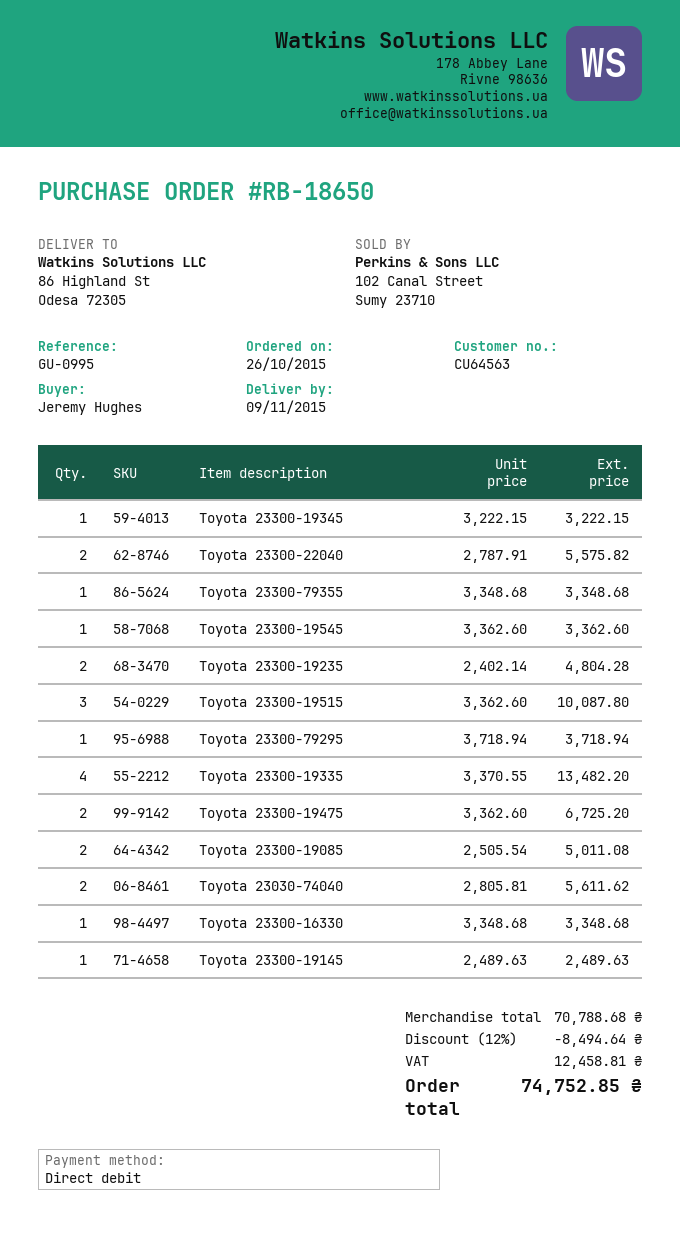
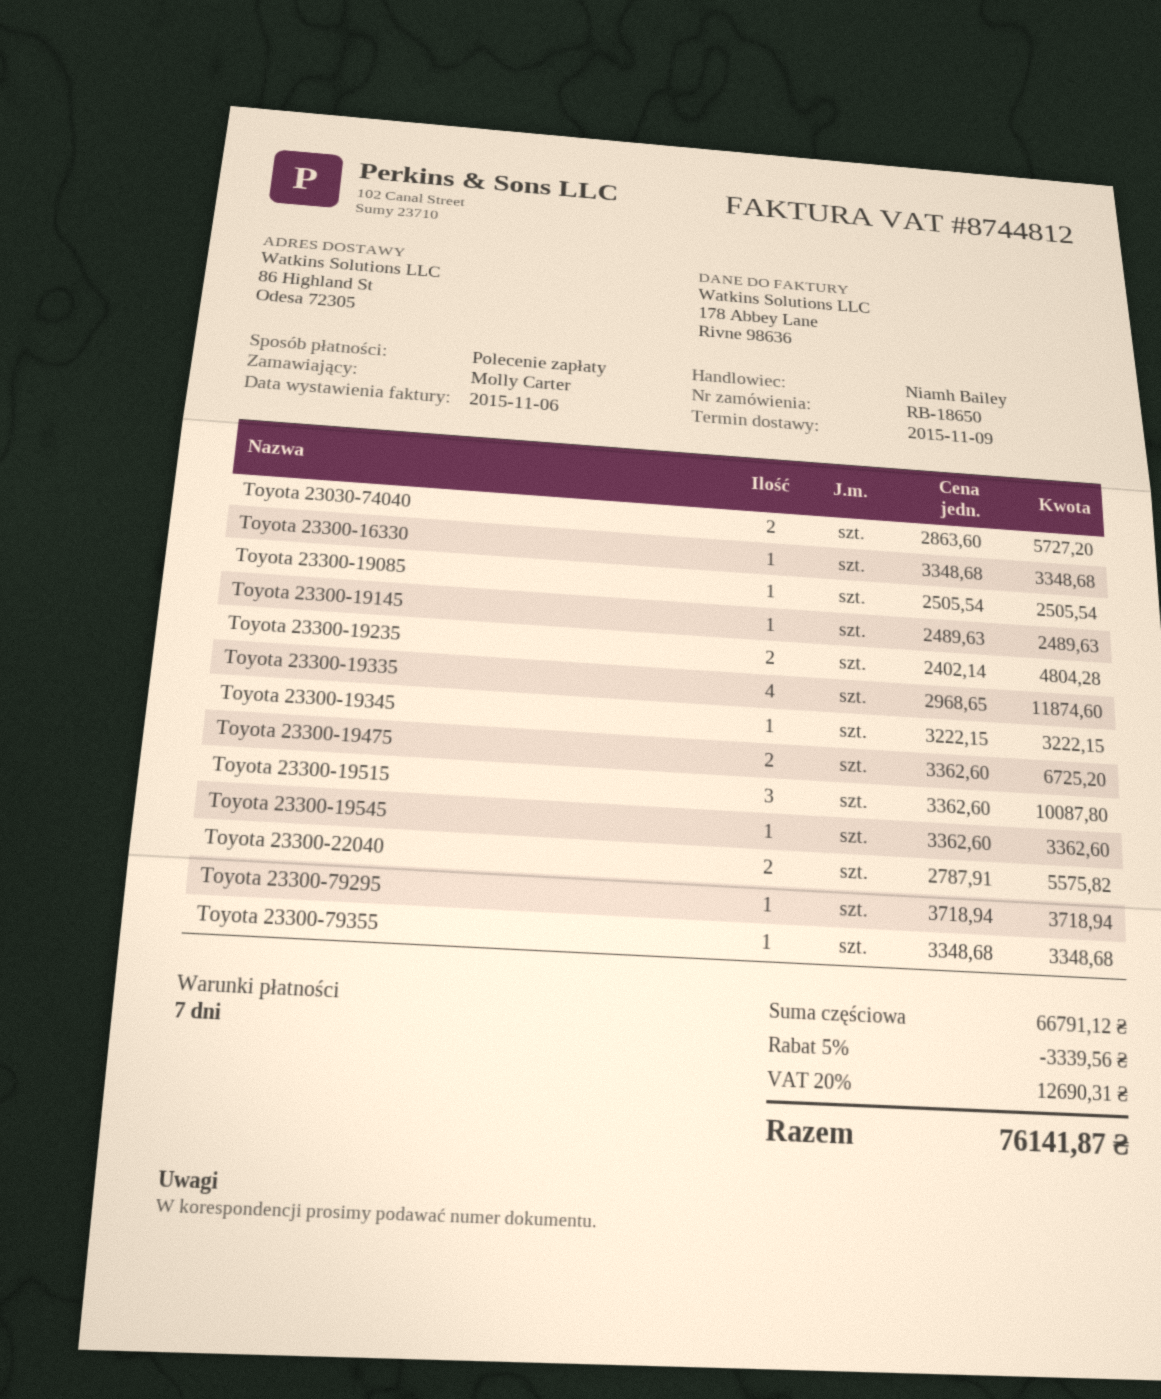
ordered by: Jeremy Hughes -> Molly Carter
Toyota 23300-19335: 4 x 3370.55 = 13482.20 -> 4 x 2968.65 = 11874.60
Toyota 23300-19085: 2 x 2505.54 = 5011.08 -> 1 x 2505.54 = 2505.54
Toyota 23030-74040: 2 x 2805.81 = 5611.62 -> 2 x 2863.60 = 5727.20
subtotal: 70788.68 -> 66791.12
discount: 12% = 8494.64 -> 5% = 3339.56
tax: 12458.81 -> 12690.31
total: 74752.85 -> 76141.87

